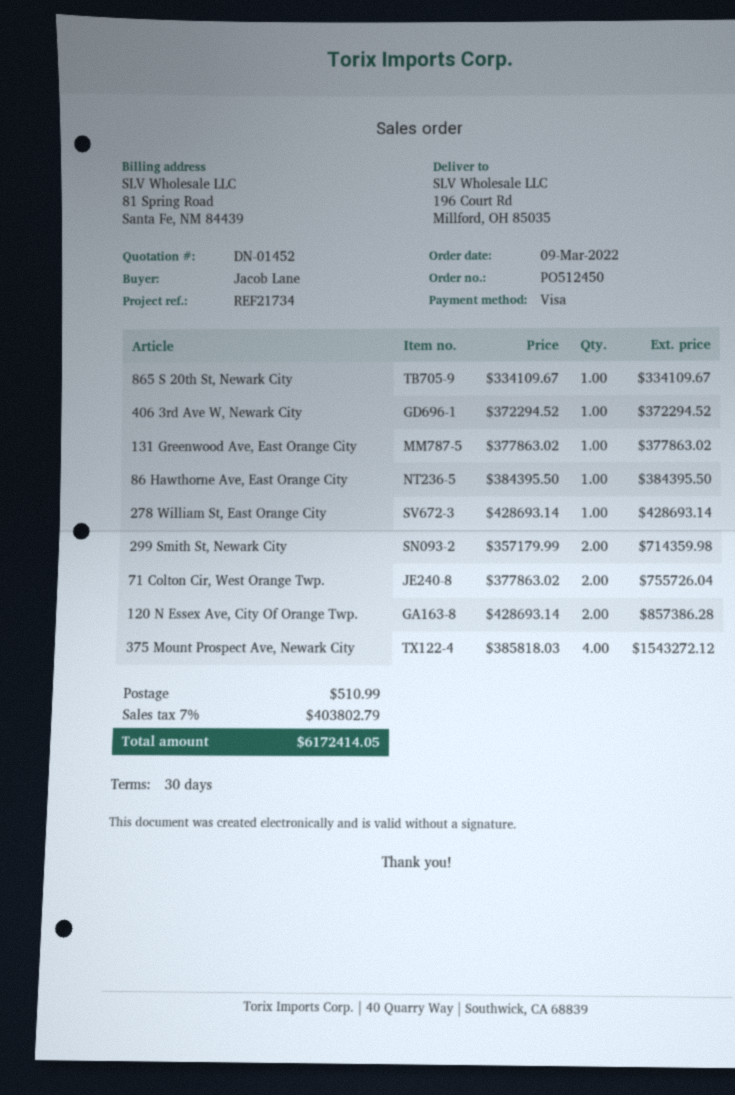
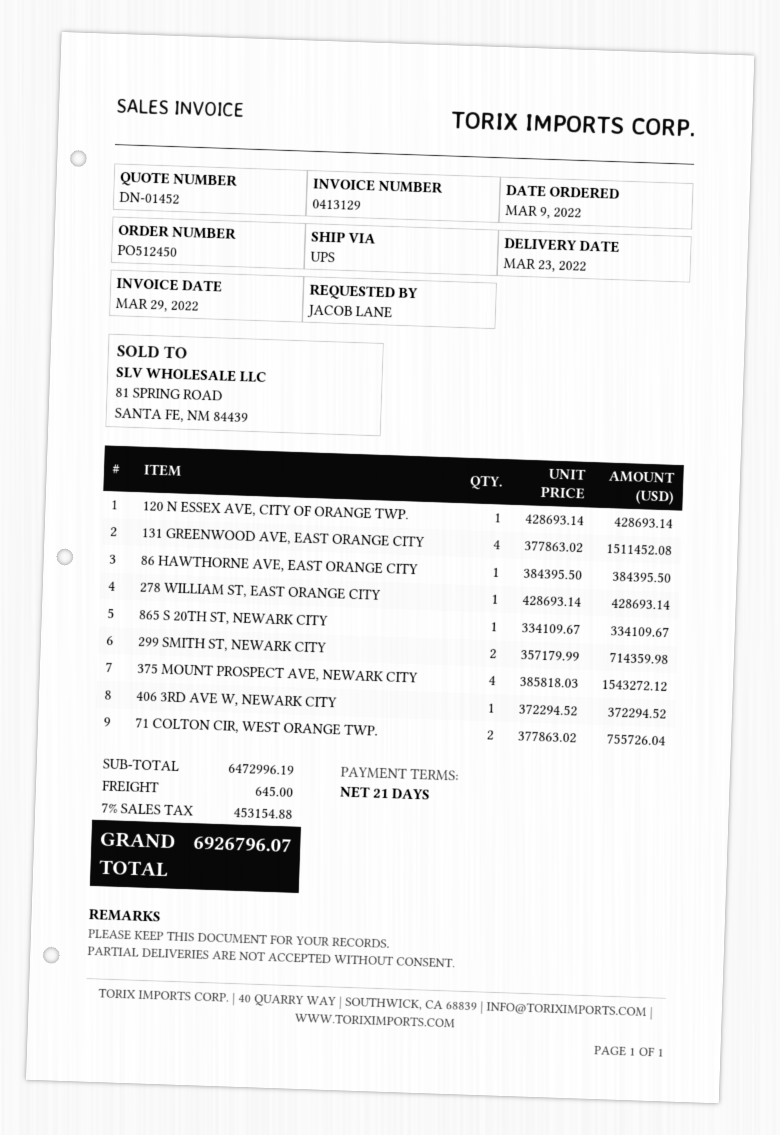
payment terms: 30 days -> 21 days
131 Greenwood Ave, East Orange City: 1 x 377863.02 = 377863.02 -> 4 x 377863.02 = 1511452.08
120 N Essex Ave, City Of Orange Twp.: 2 x 428693.14 = 857386.28 -> 1 x 428693.14 = 428693.14
shipping: 510.99 -> 645.00
tax: 7% = 403802.79 -> 7% = 453154.88
total: 6172414.05 -> 6926796.07

